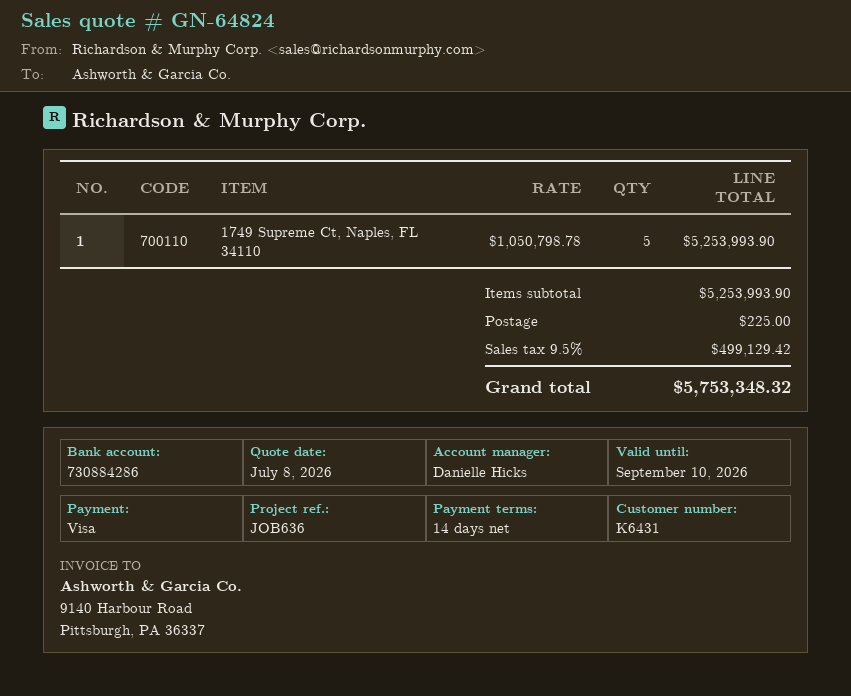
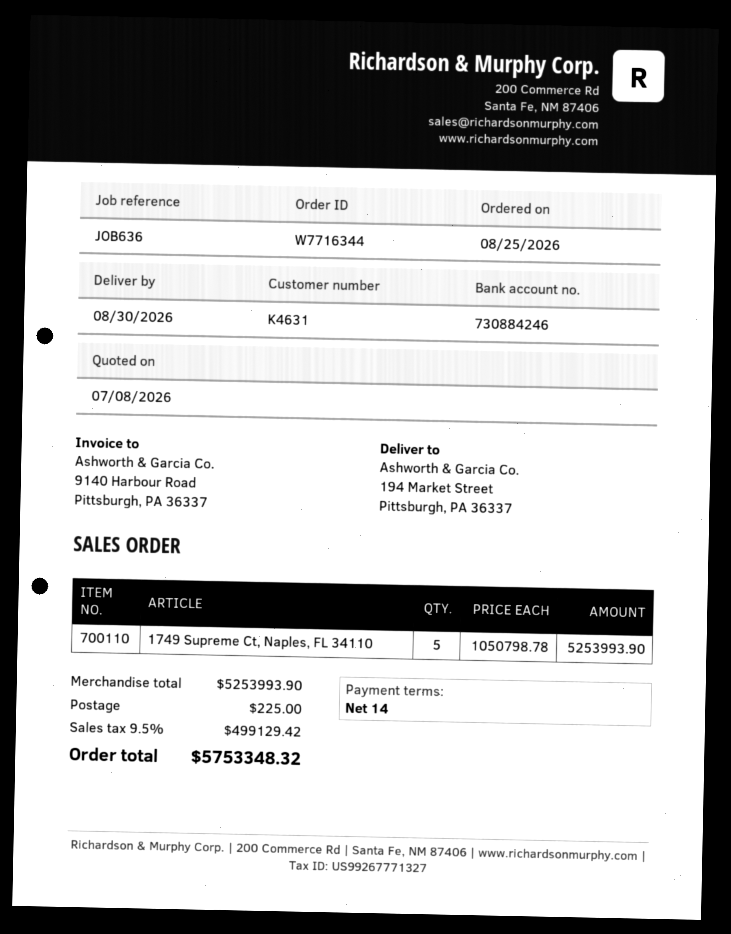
customer number: K6431 -> K4631
bank account: 730884286 -> 730884246

